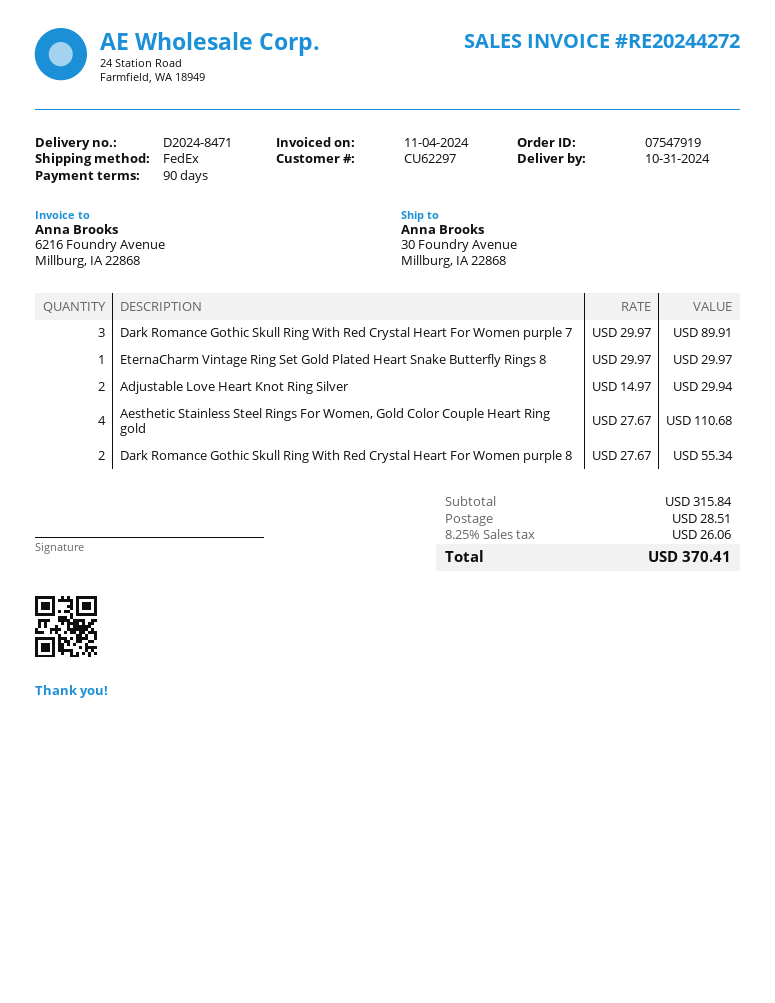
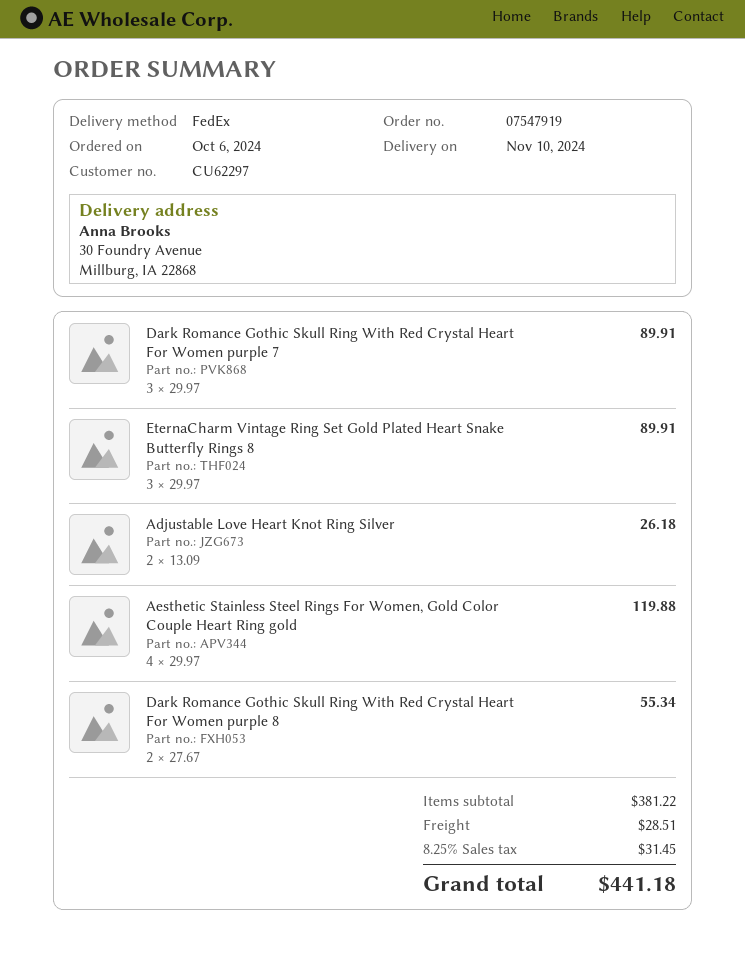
delivery date: 2024-10-31 -> 2024-11-10
EternaCharm Vintage Ring Set Gold Plated Heart Snake Butterfly Rings 8: 1 x 29.97 = 29.97 -> 3 x 29.97 = 89.91
Adjustable Love Heart Knot Ring Silver: 2 x 14.97 = 29.94 -> 2 x 13.09 = 26.18
Aesthetic Stainless Steel Rings For Women, Gold Color Couple Heart Ring gold: 4 x 27.67 = 110.68 -> 4 x 29.97 = 119.88
subtotal: 315.84 -> 381.22
tax: 8.25% = 26.06 -> 8.25% = 31.45
total: 370.41 -> 441.18

